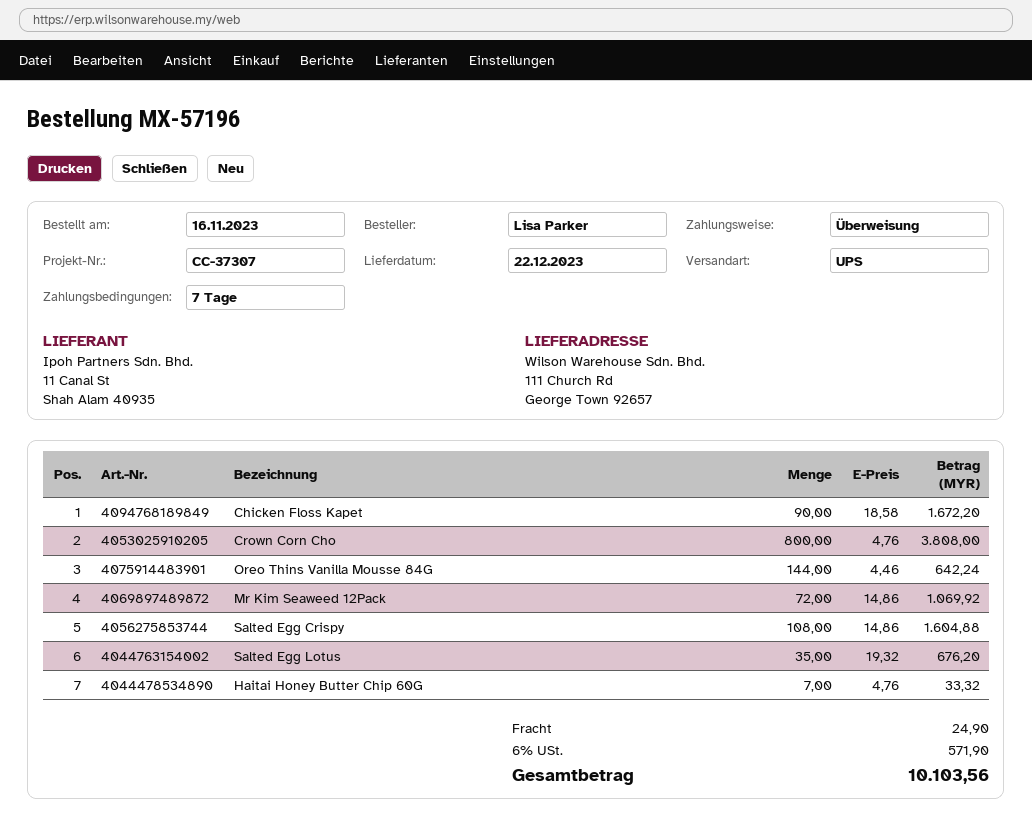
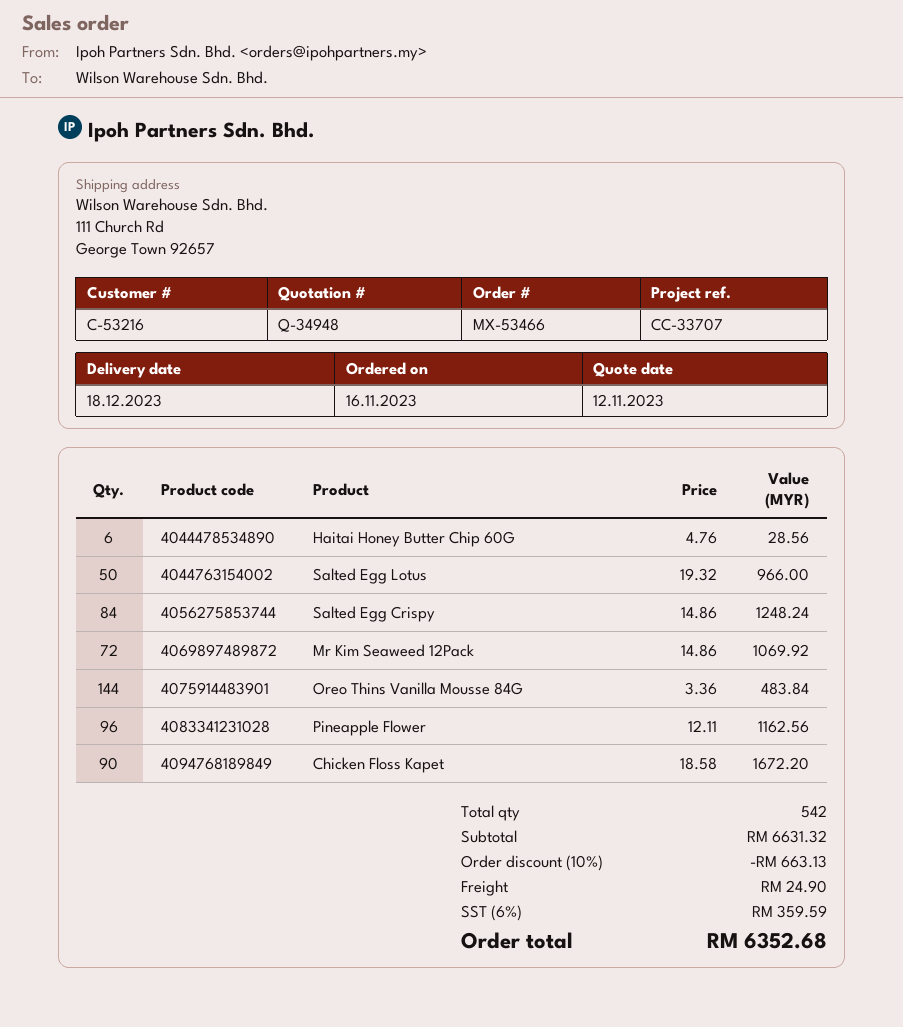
order number: MX-57196 -> MX-53466
delivery date: 2023-12-22 -> 2023-12-18
reference: CC-37307 -> CC-33707
Crown Corn Cho: 800 x 4.76 = 3808.00 -> none
Oreo Thins Vanilla Mousse 84G: 144 x 4.46 = 642.24 -> 144 x 3.36 = 483.84
Salted Egg Crispy: 108 x 14.86 = 1604.88 -> 84 x 14.86 = 1248.24
Salted Egg Lotus: 35 x 19.32 = 676.20 -> 50 x 19.32 = 966.00
Haitai Honey Butter Chip 60G: 7 x 4.76 = 33.32 -> 6 x 4.76 = 28.56
Pineapple Flower: none -> 96 x 12.11 = 1162.56
discount: none -> 10% = 663.13
tax: 6% = 571.90 -> 6% = 359.59
total: 10103.56 -> 6352.68

